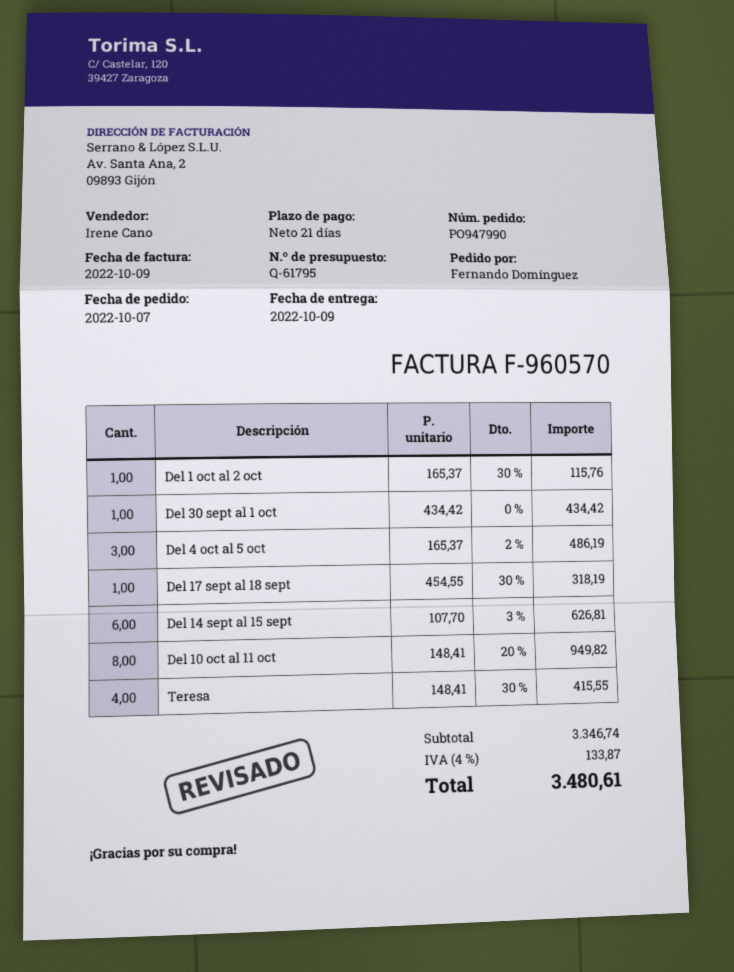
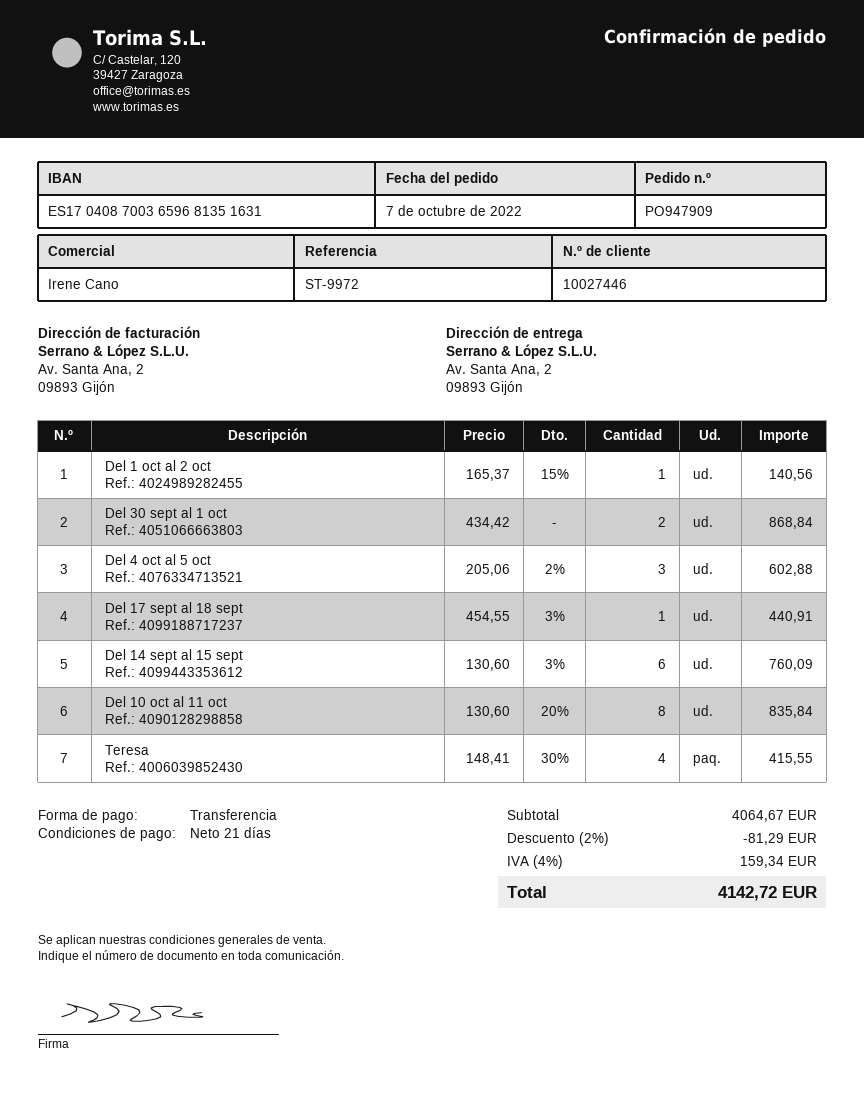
order number: PO947990 -> PO947909
Del 1 oct al 2 oct: 1 x 165.37 - 30% = 115.76 -> 1 x 165.37 - 15% = 140.56
Del 30 sept al 1 oct: 1 x 434.42 = 434.42 -> 2 x 434.42 = 868.84
Del 4 oct al 5 oct: 3 x 165.37 - 2% = 486.19 -> 3 x 205.06 - 2% = 602.88
Del 17 sept al 18 sept: 1 x 454.55 - 30% = 318.19 -> 1 x 454.55 - 3% = 440.91
Del 14 sept al 15 sept: 6 x 107.70 - 3% = 626.81 -> 6 x 130.60 - 3% = 760.09
Del 10 oct al 11 oct: 8 x 148.41 - 20% = 949.82 -> 8 x 130.60 - 20% = 835.84
subtotal: 3346.74 -> 4064.67
discount: none -> 2% = 81.29
tax: 4% = 133.87 -> 4% = 159.34
total: 3480.61 -> 4142.72

